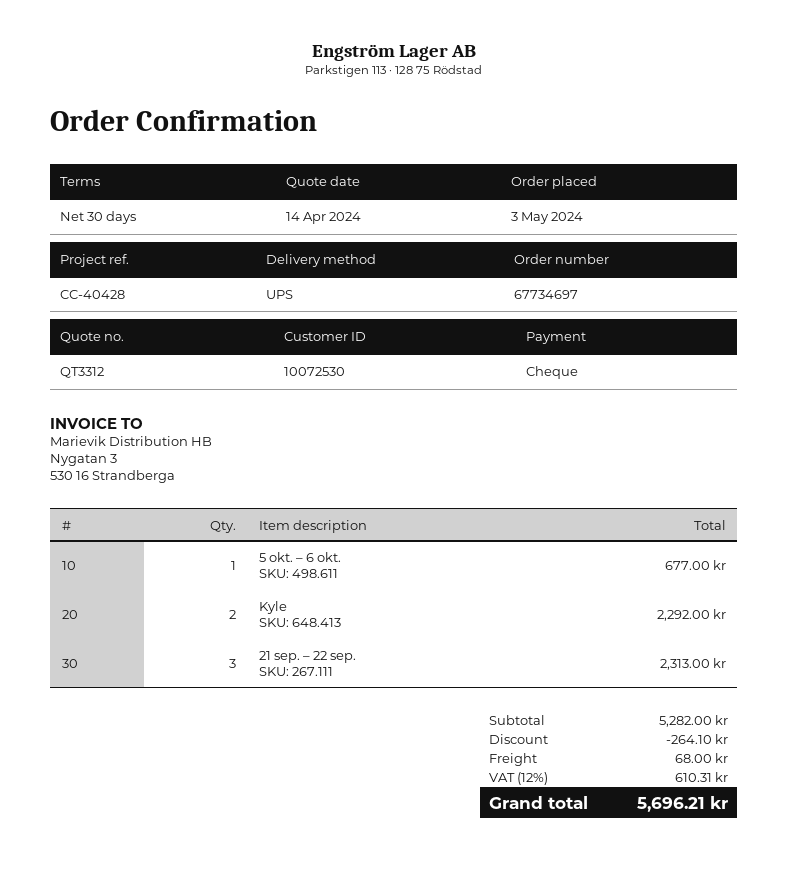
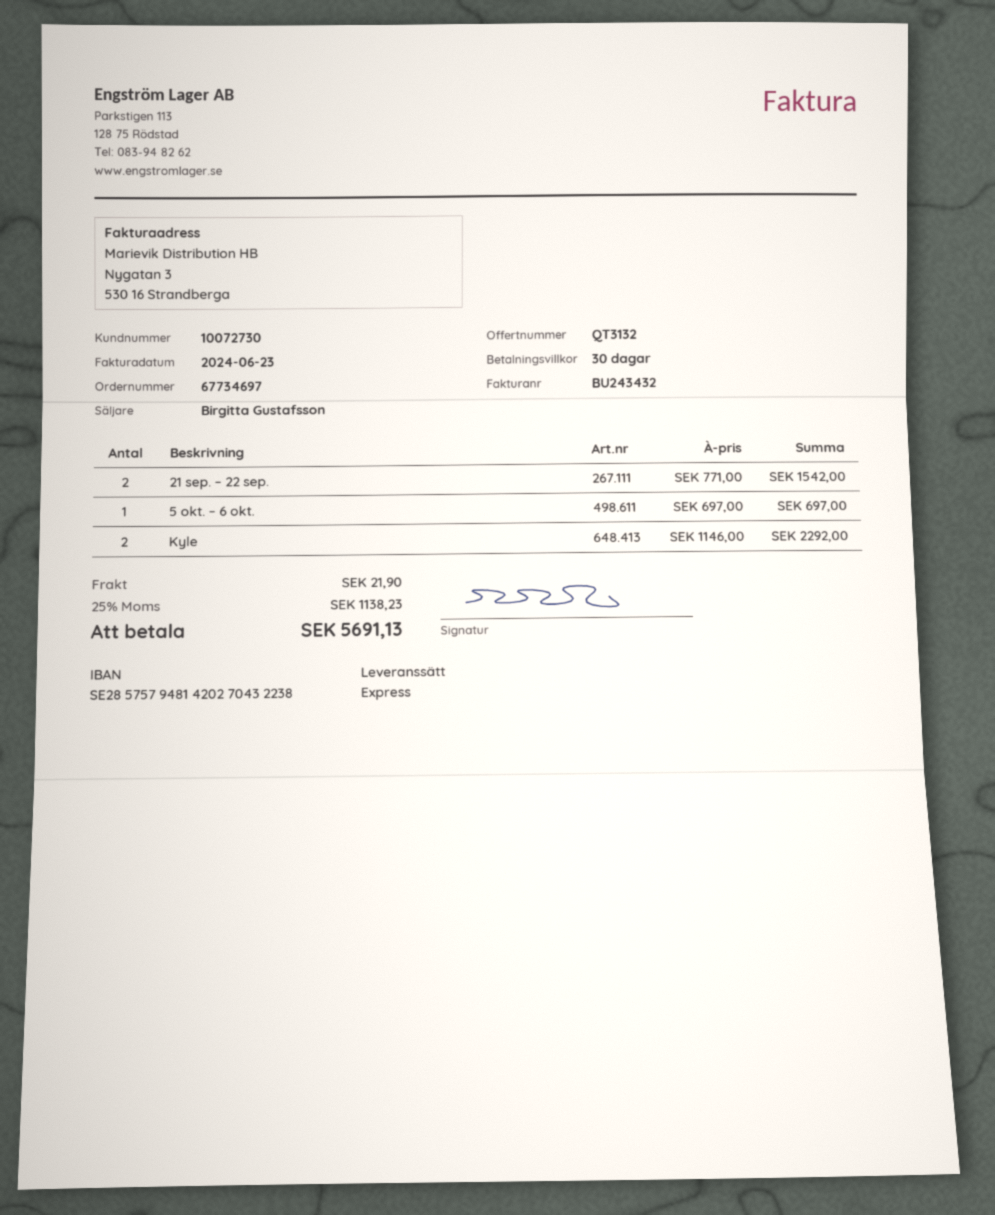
quote number: QT3312 -> QT3132
customer number: 10072530 -> 10072730
shipping method: UPS -> express
5 okt. – 6 okt.: 1 for 677.00 -> 1 for 697.00
21 sep. – 22 sep.: 3 for 2313.00 -> 2 for 1542.00
discount: 264.10 -> none
shipping: 68.00 -> 21.90
tax: 12% = 610.31 -> 25% = 1138.23
total: 5696.21 -> 5691.13

